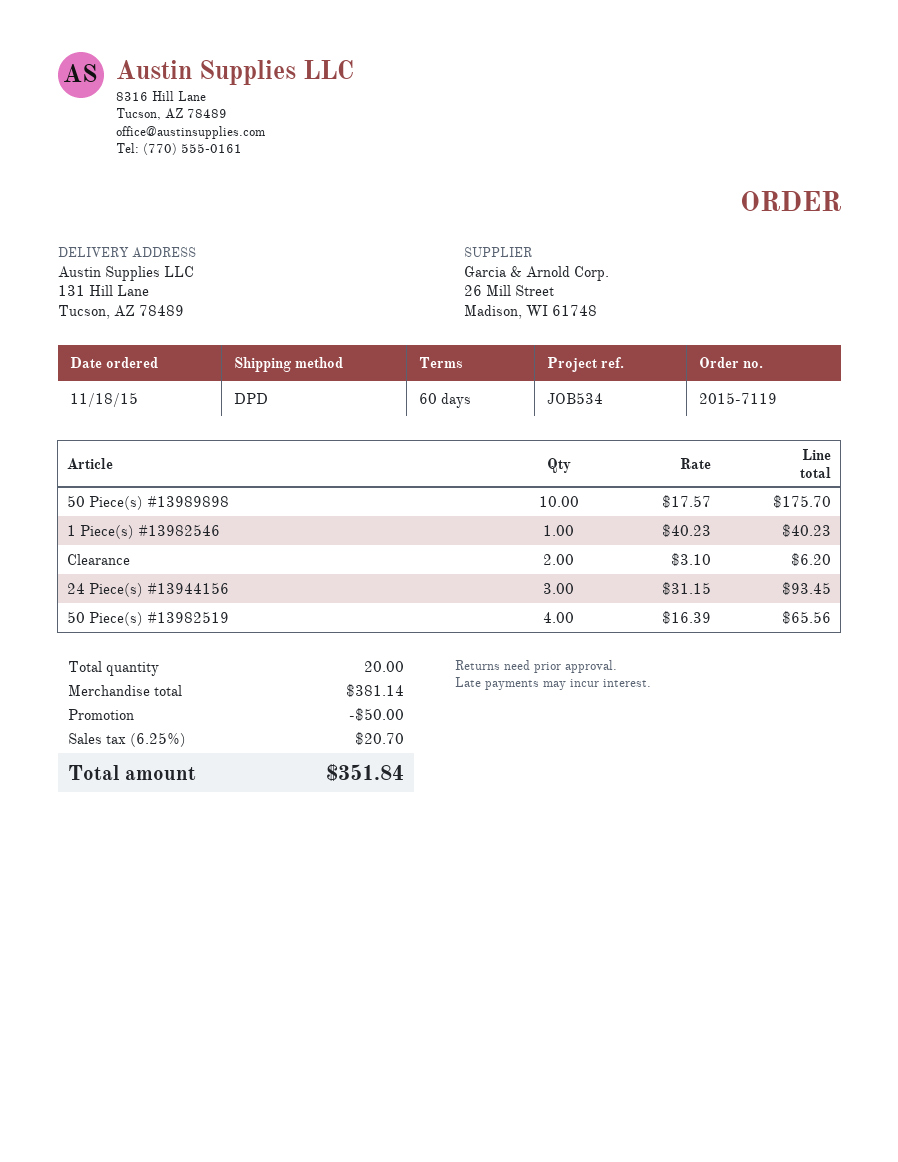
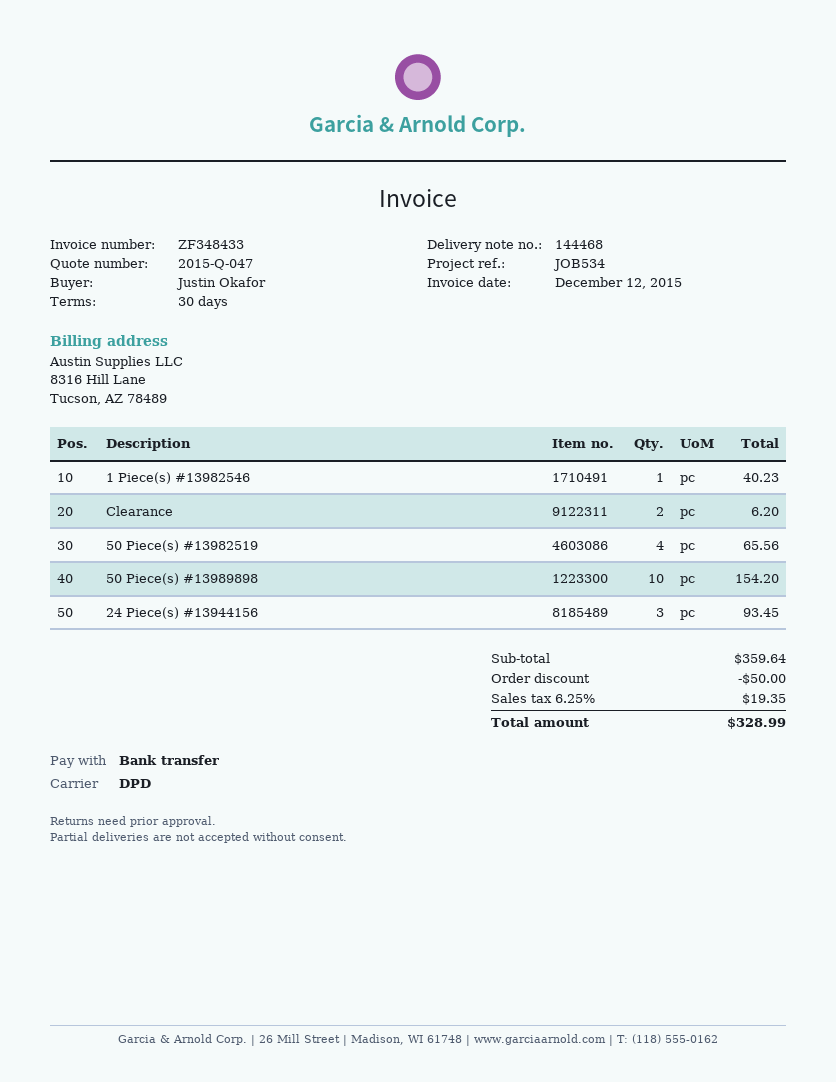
payment terms: 60 days -> 30 days
50 Piece(s) #13989898: 10 for 175.70 -> 10 for 154.20
subtotal: 381.14 -> 359.64
tax: 6.25% = 20.70 -> 6.25% = 19.35
total: 351.84 -> 328.99

